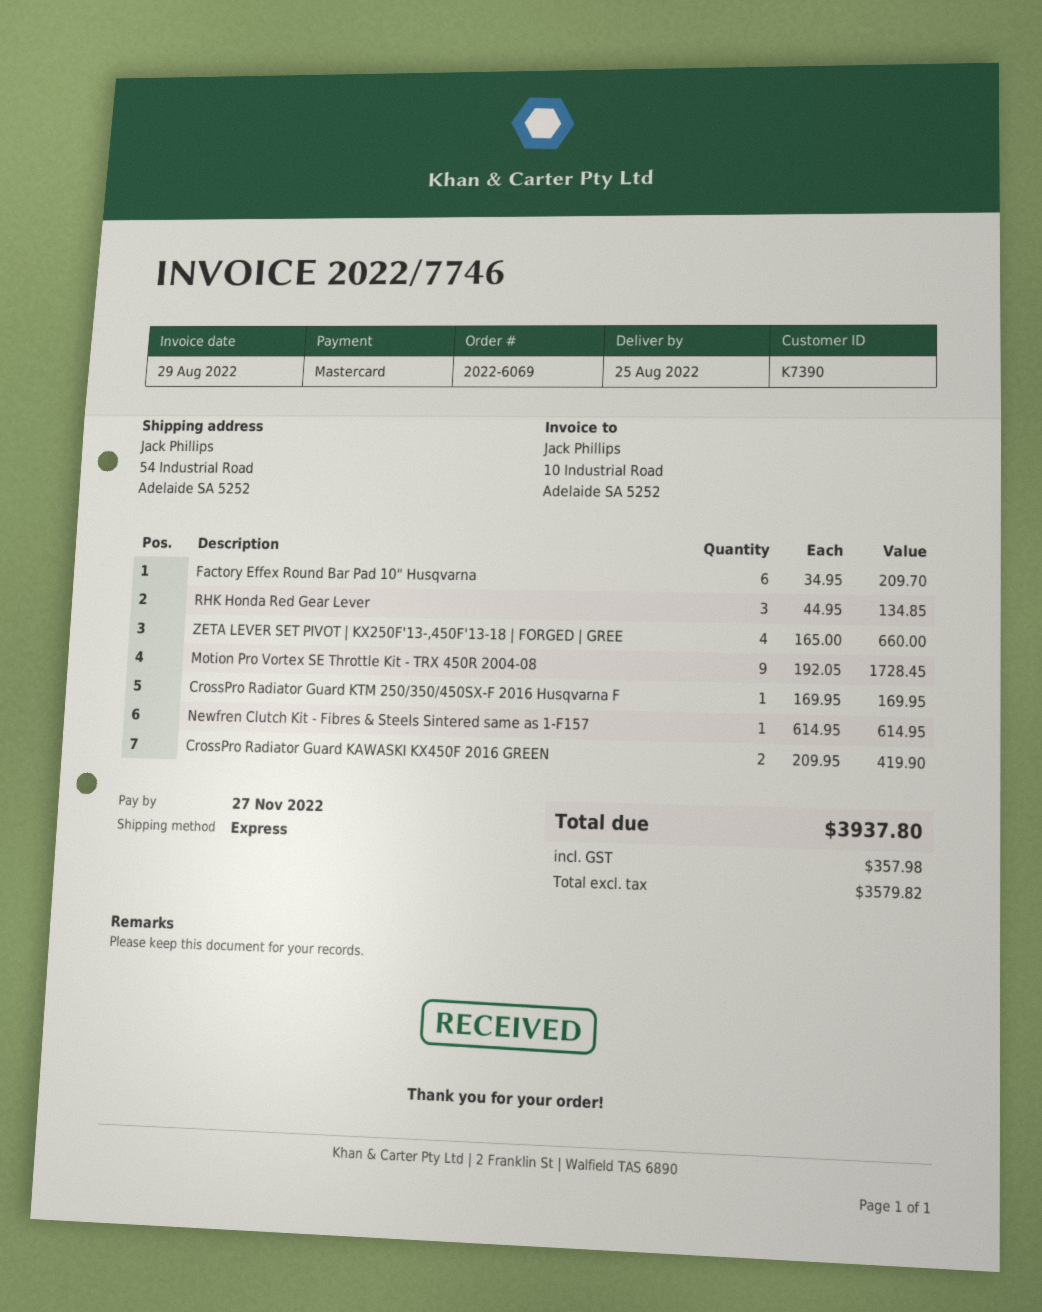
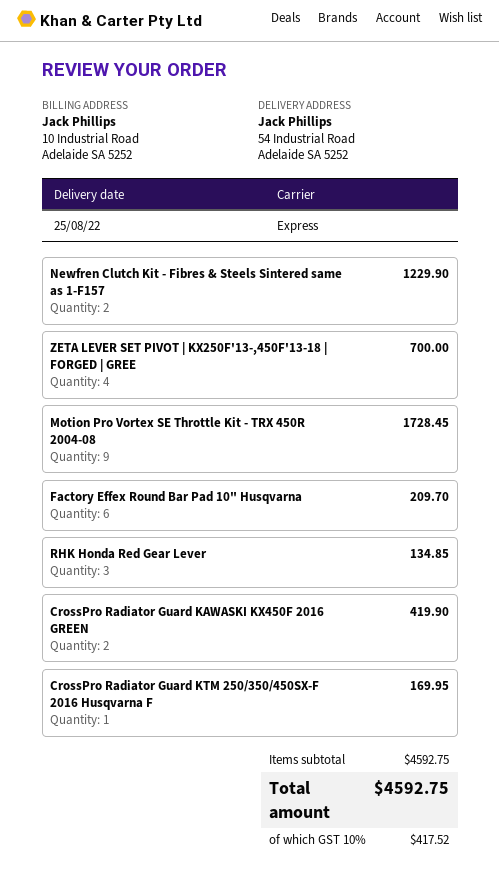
ZETA LEVER SET PIVOT | KX250F'13-,450F'13-18 | FORGED | GREE: 4 for 660.00 -> 4 for 700.00
Newfren Clutch Kit - Fibres & Steels Sintered same as 1-F157: 1 for 614.95 -> 2 for 1229.90
tax: 357.98 -> 417.52
total: 3937.80 -> 4592.75

